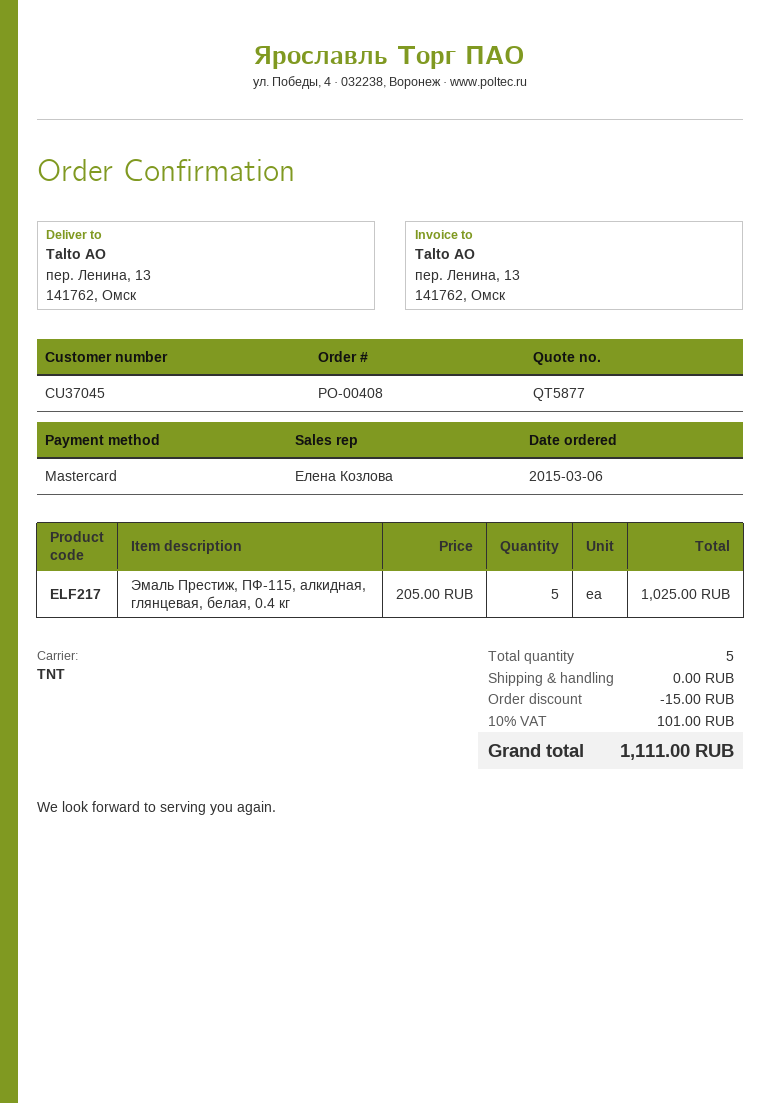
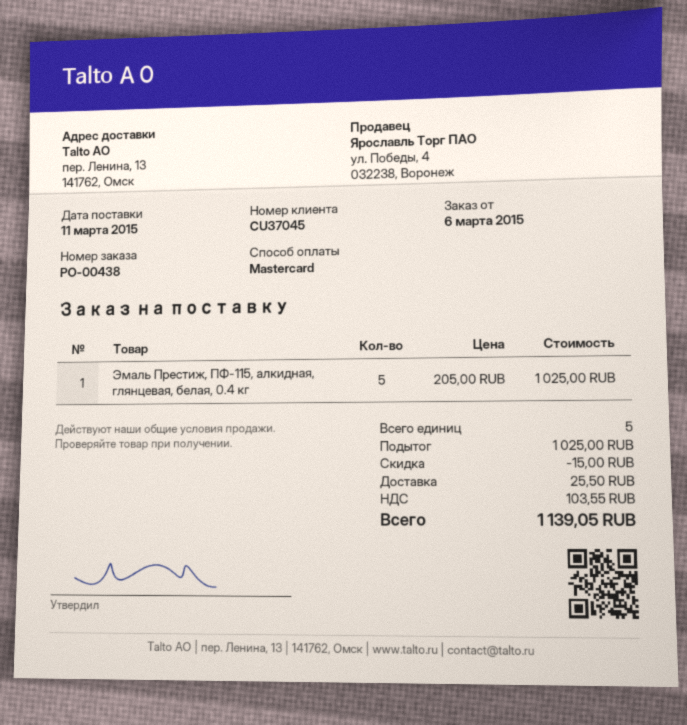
order number: PO-00408 -> PO-00438
shipping: 0.00 -> 25.50
tax: 101.00 -> 103.55
total: 1111.00 -> 1139.05

